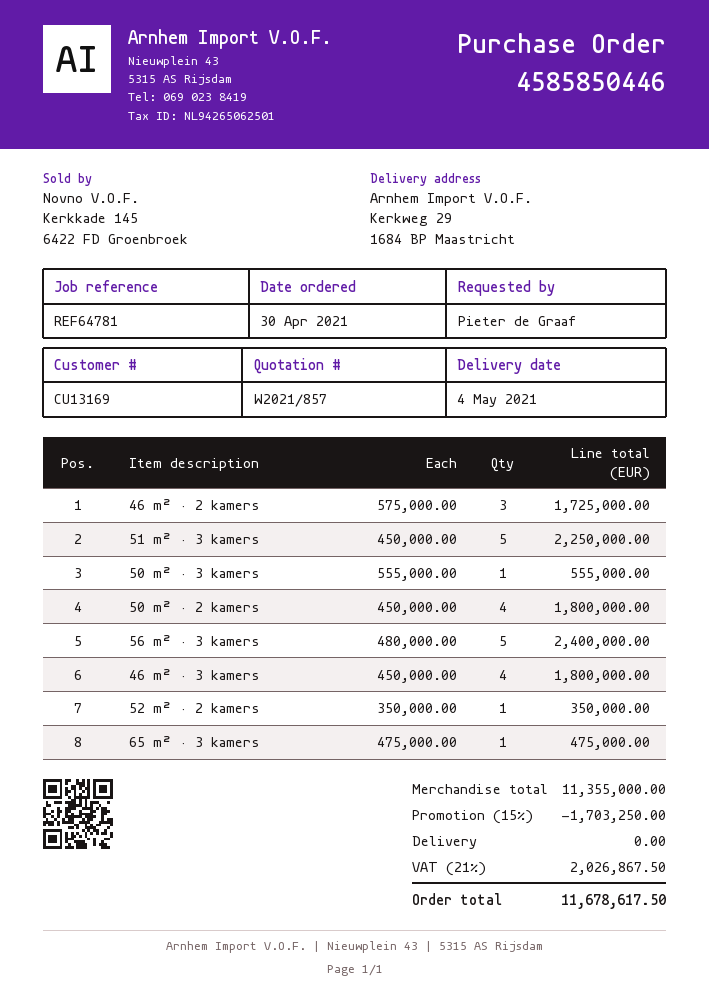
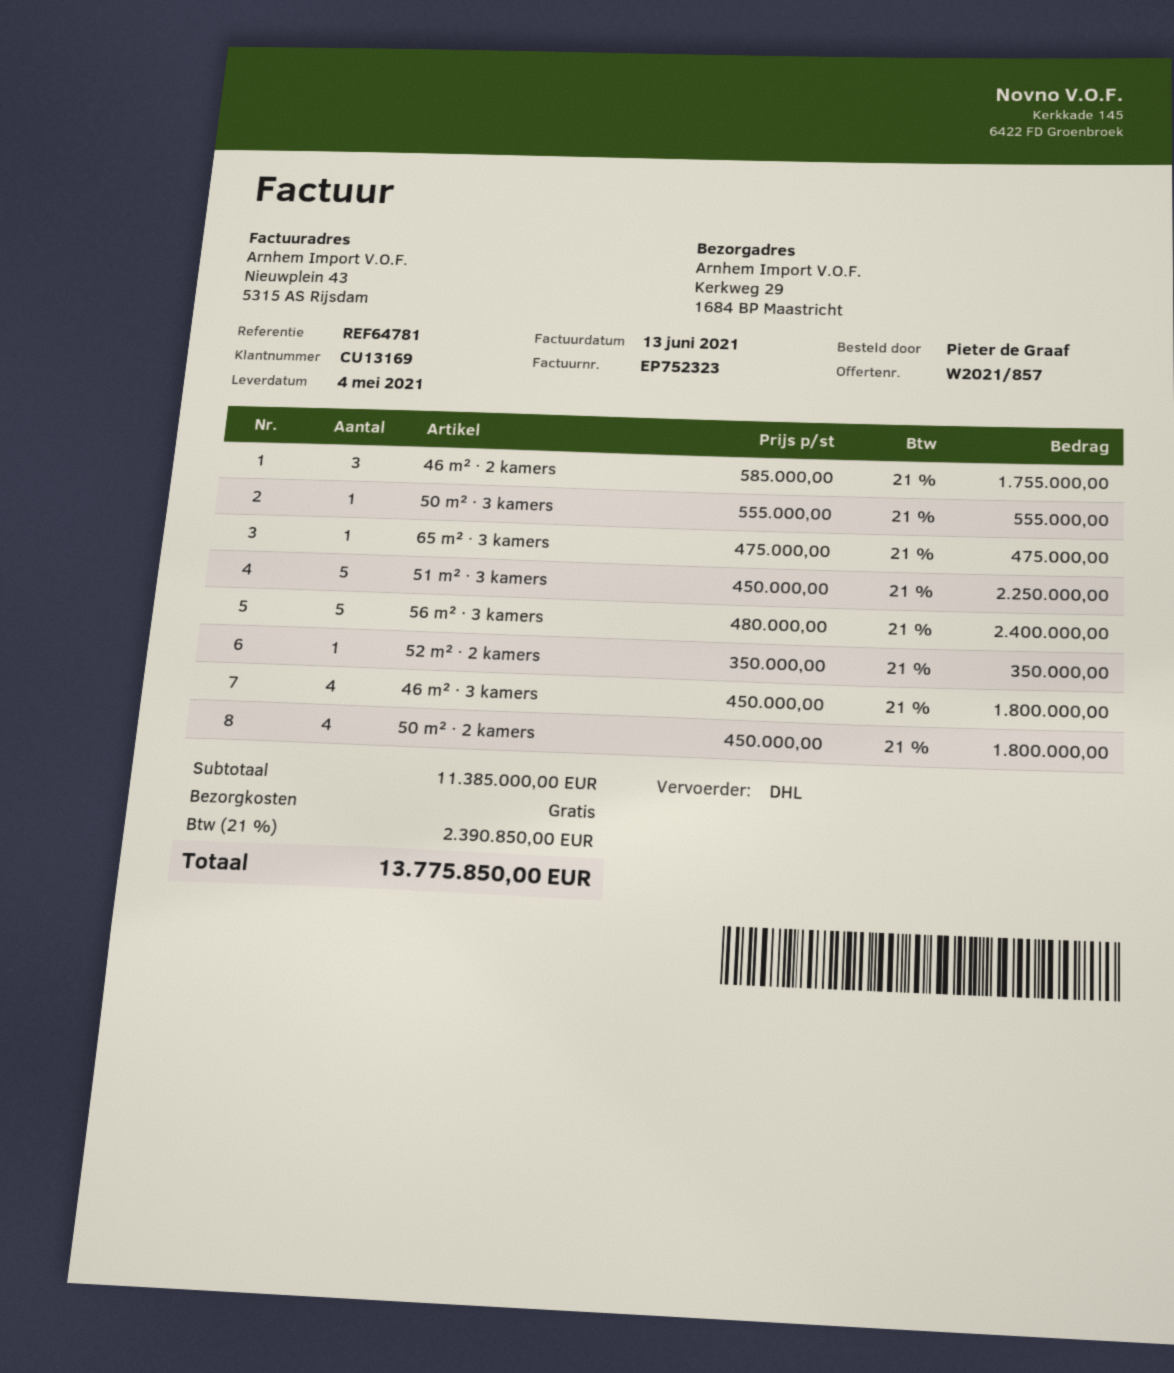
46 m² · 2 kamers: 3 x 575000.00 = 1725000.00 -> 3 x 585000.00 = 1755000.00
subtotal: 11355000.00 -> 11385000.00
discount: 15% = 1703250.00 -> none
tax: 21% = 2026867.50 -> 21% = 2390850.00
total: 11678617.50 -> 13775850.00

